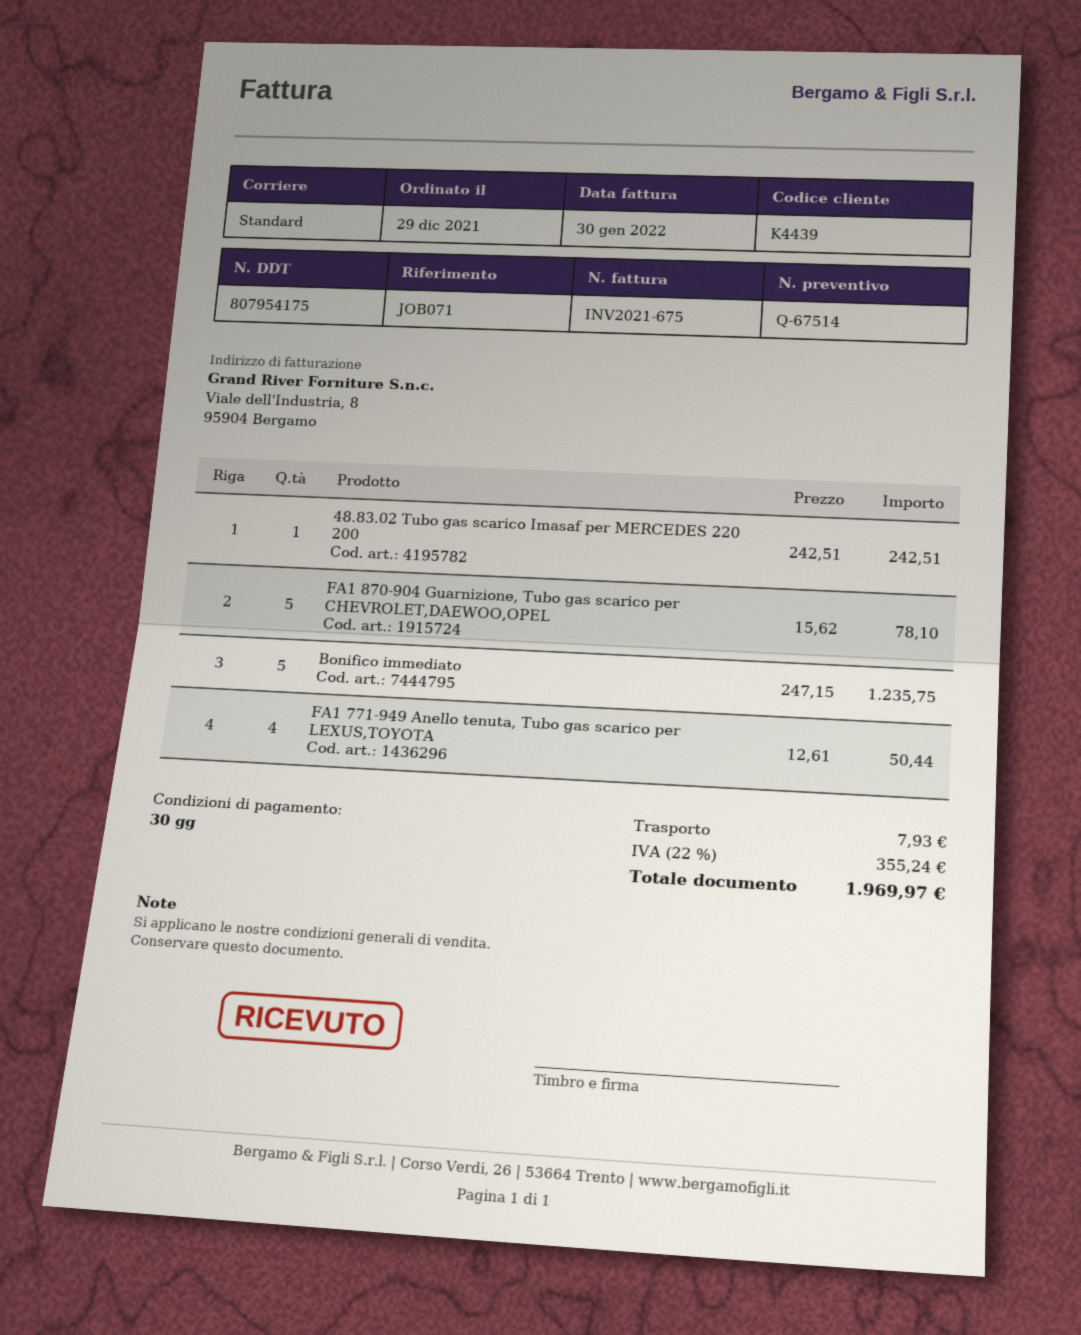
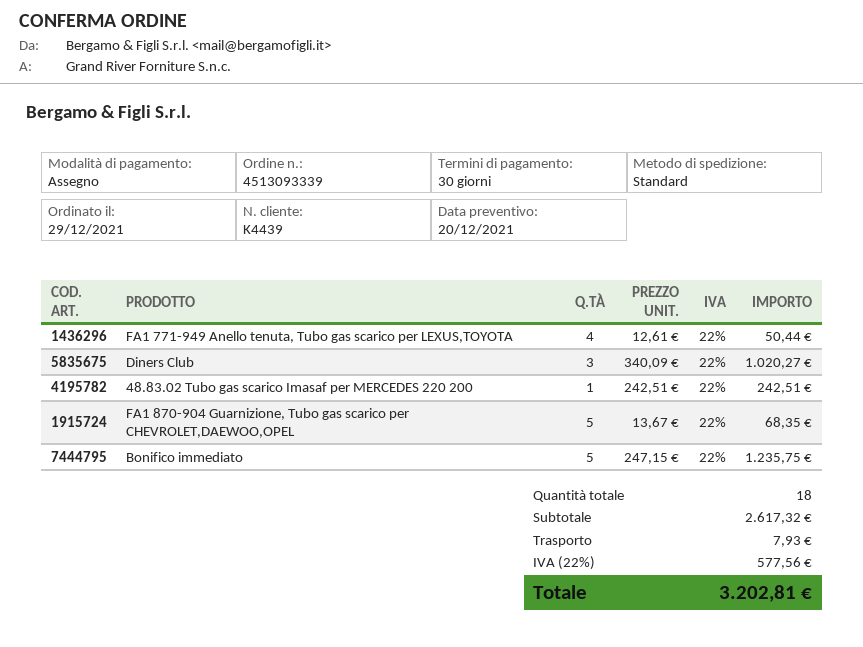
FA1 870-904 Guarnizione, Tubo gas scarico per CHEVROLET,DAEWOO,OPEL: 5 x 15.62 = 78.10 -> 5 x 13.67 = 68.35
Diners Club: none -> 3 x 340.09 = 1020.27
tax: 22% = 355.24 -> 22% = 577.56
total: 1969.97 -> 3202.81

